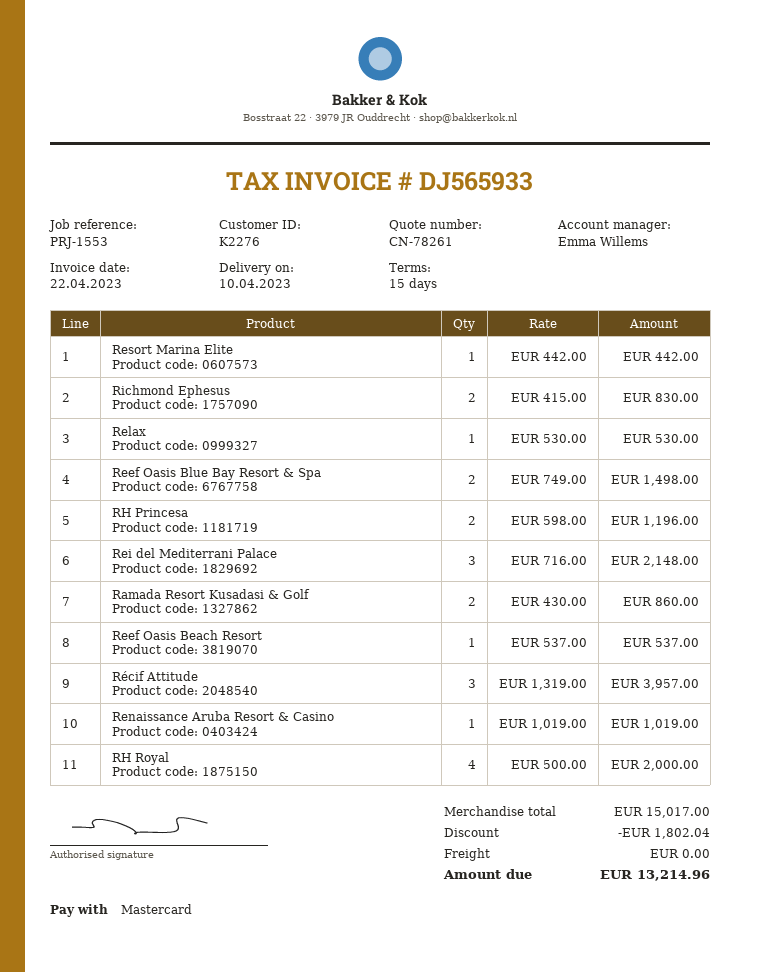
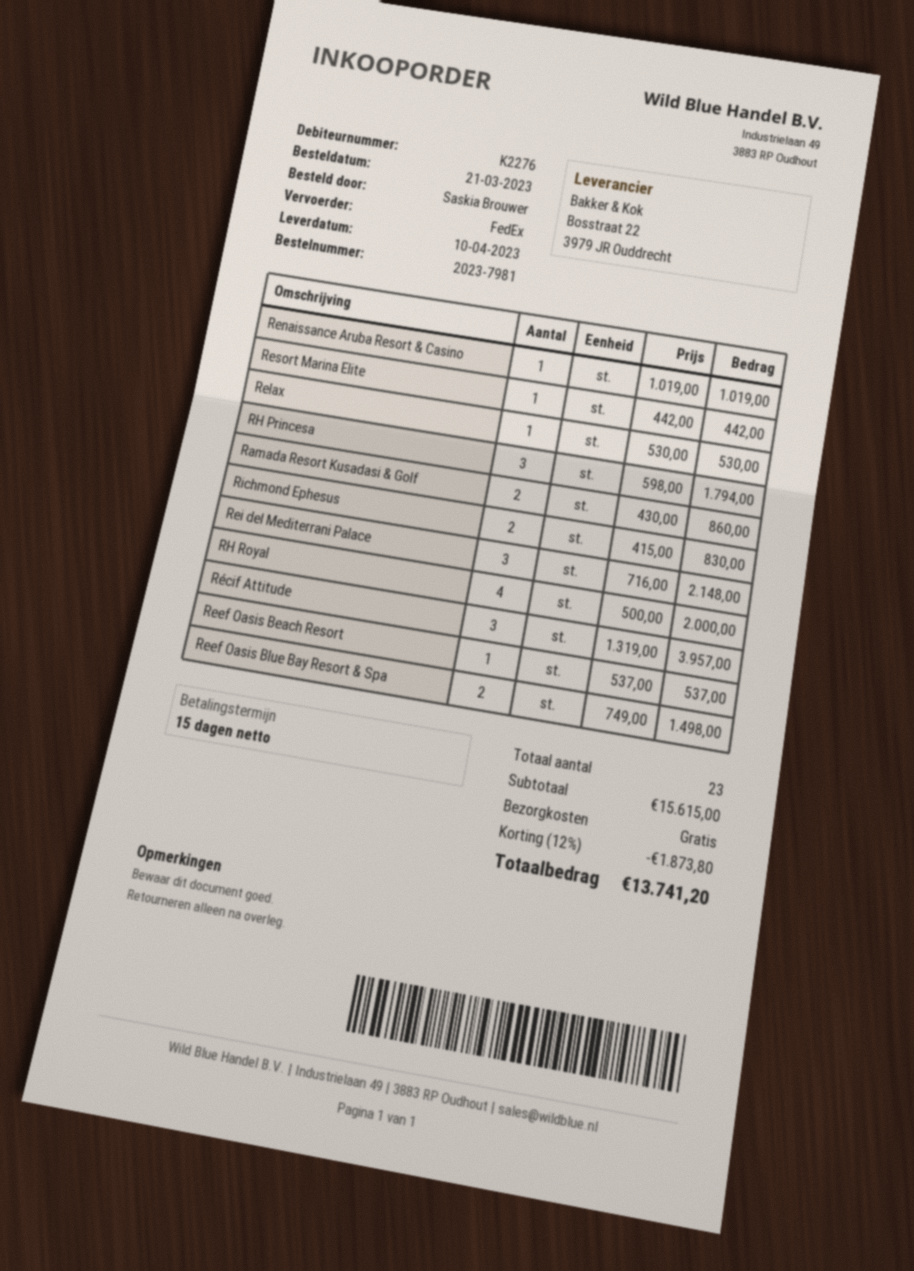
RH Princesa: 2 x 598.00 = 1196.00 -> 3 x 598.00 = 1794.00
subtotal: 15017.00 -> 15615.00
discount: 1802.04 -> 1873.80
total: 13214.96 -> 13741.20

